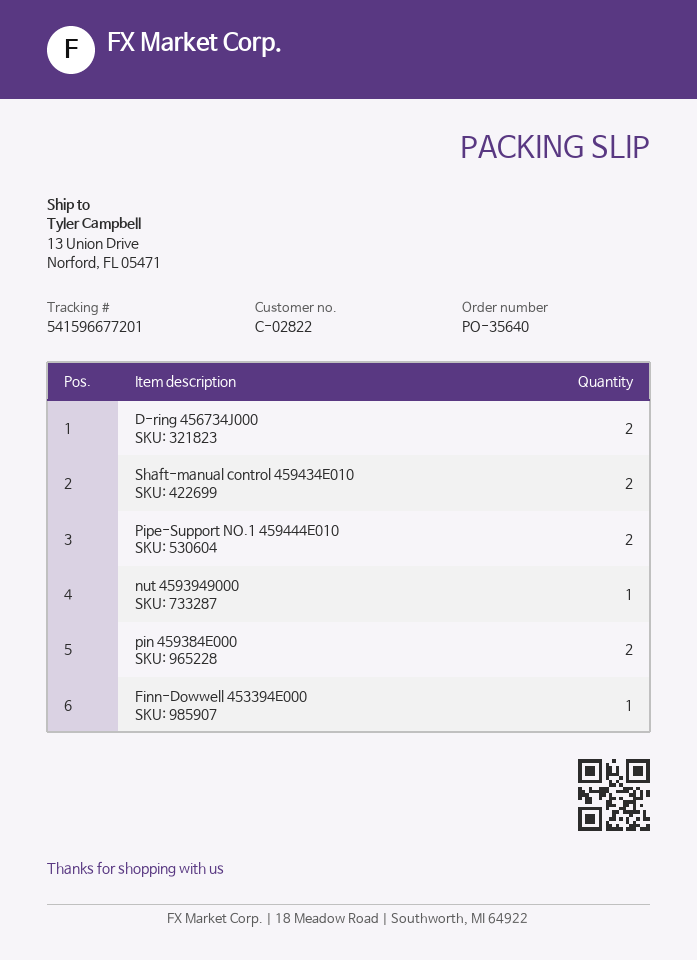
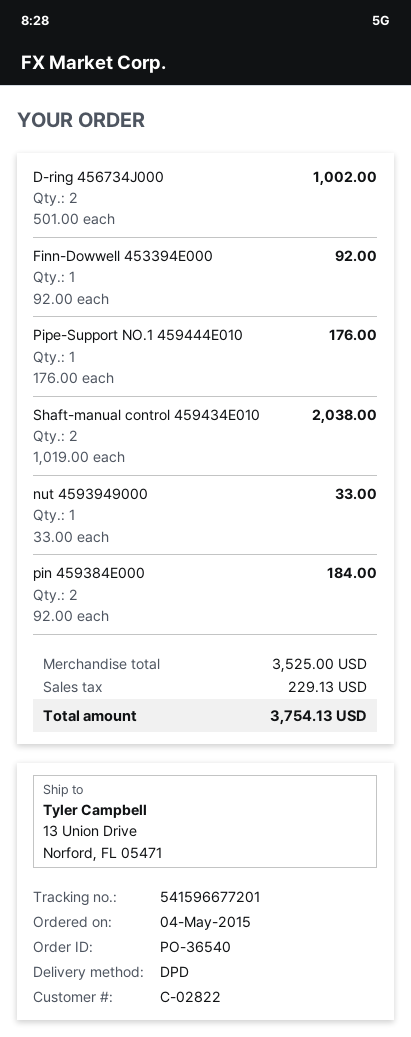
order number: PO-35640 -> PO-36540
Pipe-Support NO.1 459444E010: 2 -> 1

